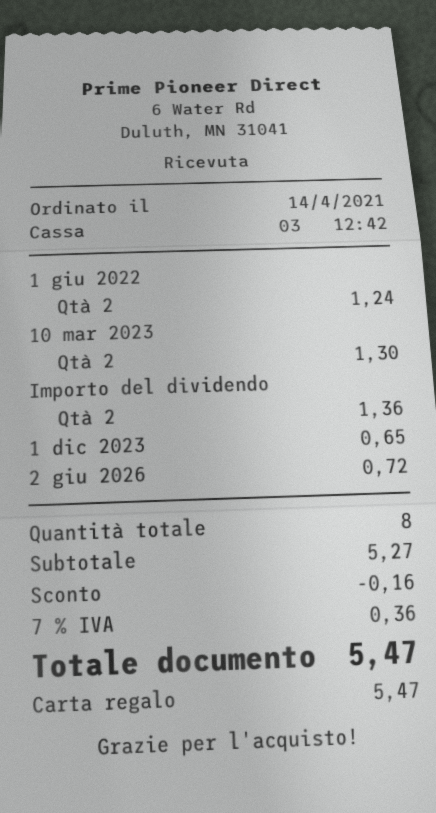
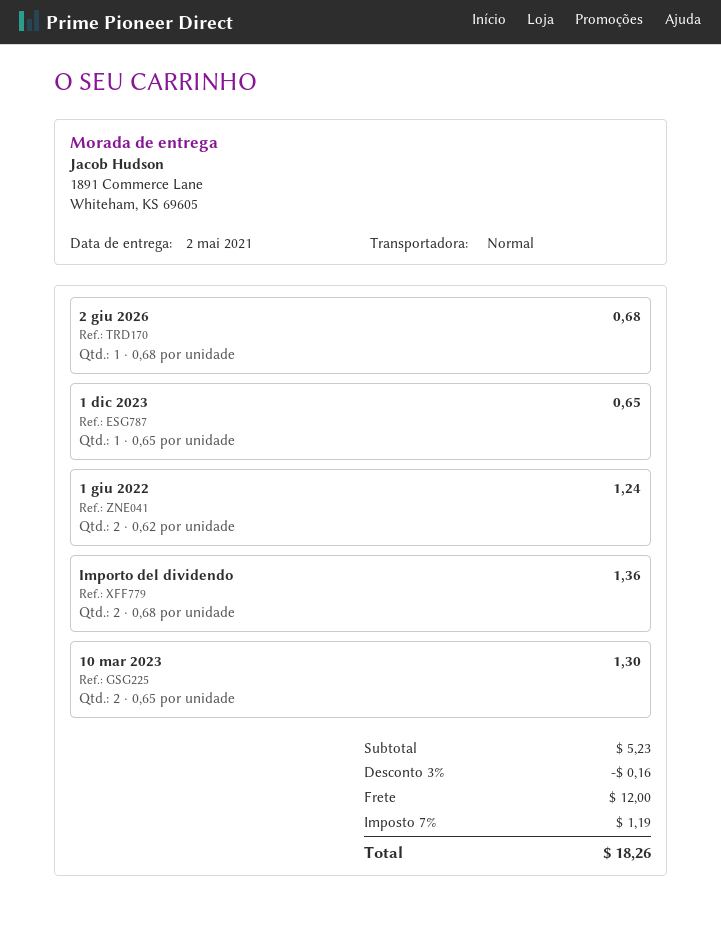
2 giu 2026: 1 for 0.72 -> 1 for 0.68
subtotal: 5.27 -> 5.23
shipping: none -> 12.00
tax: 7% = 0.36 -> 7% = 1.19
total: 5.47 -> 18.26

